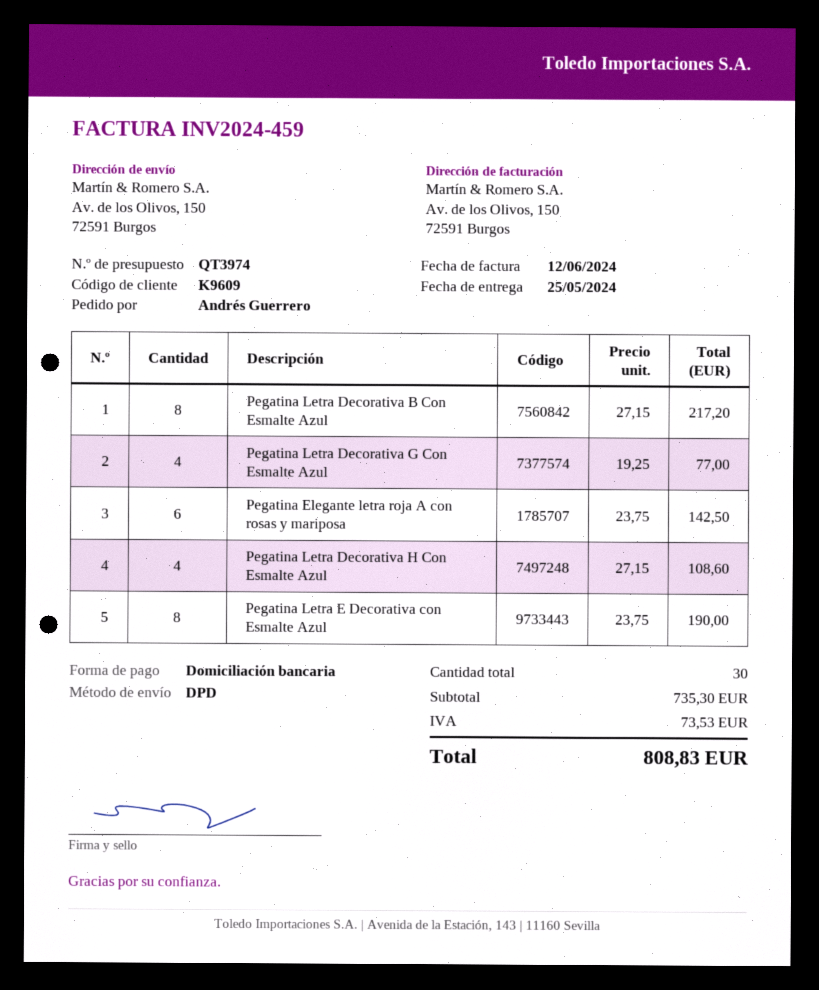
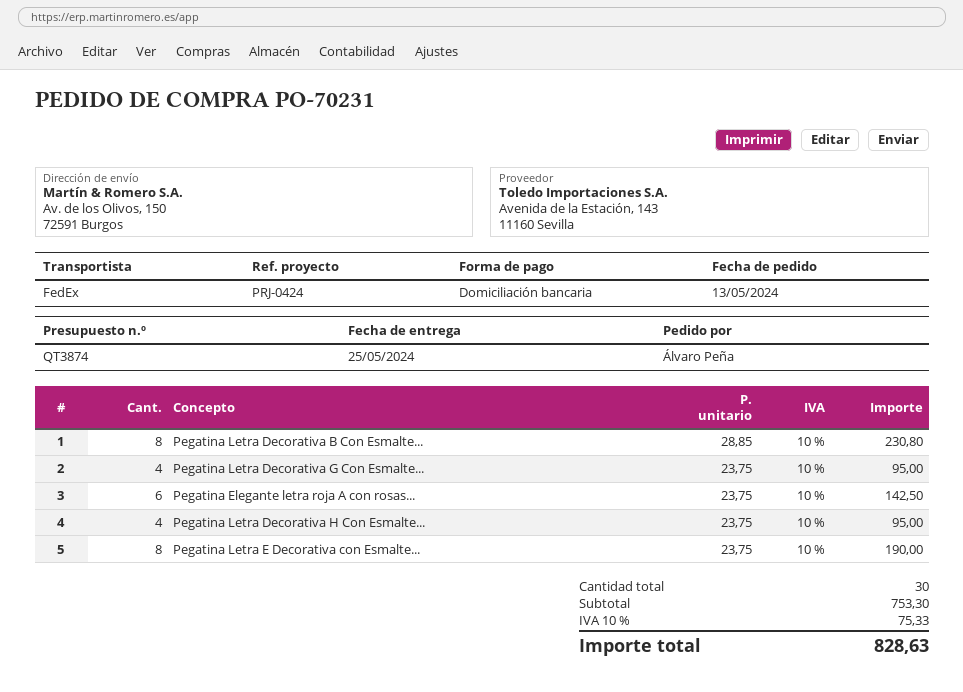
quote number: QT3974 -> QT3874
ordered by: Andrés Guerrero -> Álvaro Peña
shipping method: DPD -> FedEx
Pegatina Letra Decorativa B Con Esmalte Azul: 8 x 27.15 = 217.20 -> 8 x 28.85 = 230.80
Pegatina Letra Decorativa G Con Esmalte Azul: 4 x 19.25 = 77.00 -> 4 x 23.75 = 95.00
Pegatina Letra Decorativa H Con Esmalte Azul: 4 x 27.15 = 108.60 -> 4 x 23.75 = 95.00
subtotal: 735.30 -> 753.30
tax: 73.53 -> 75.33
total: 808.83 -> 828.63

